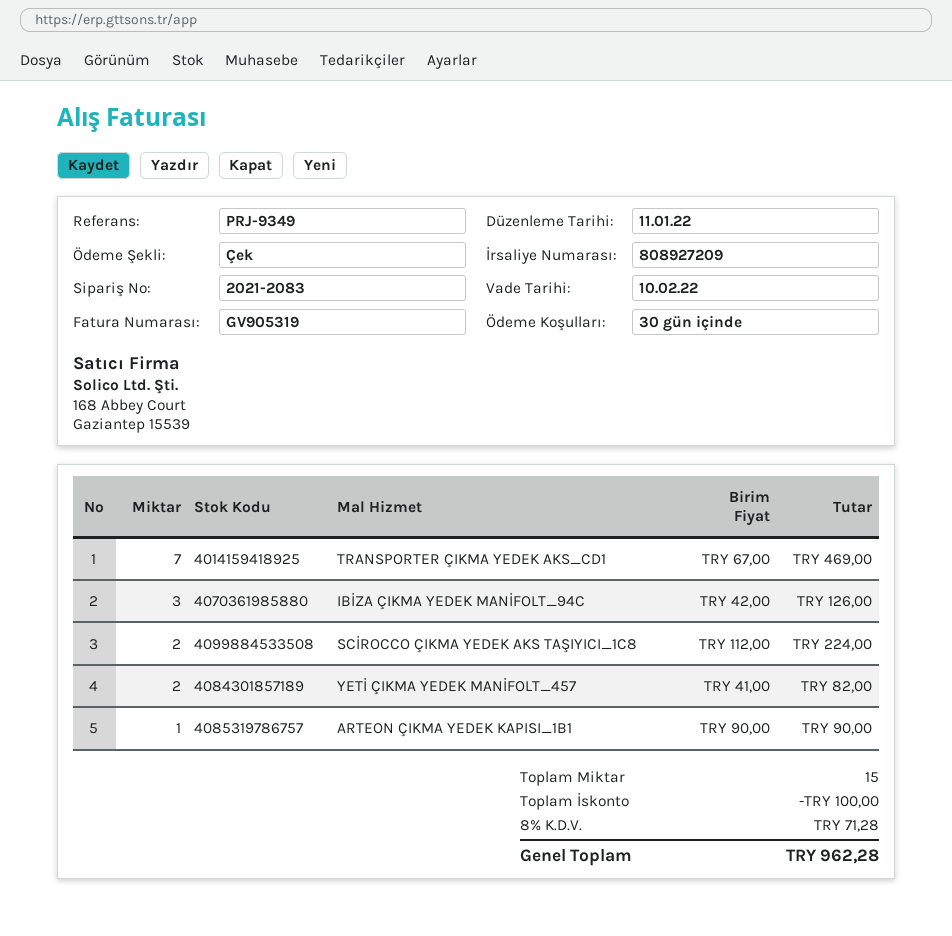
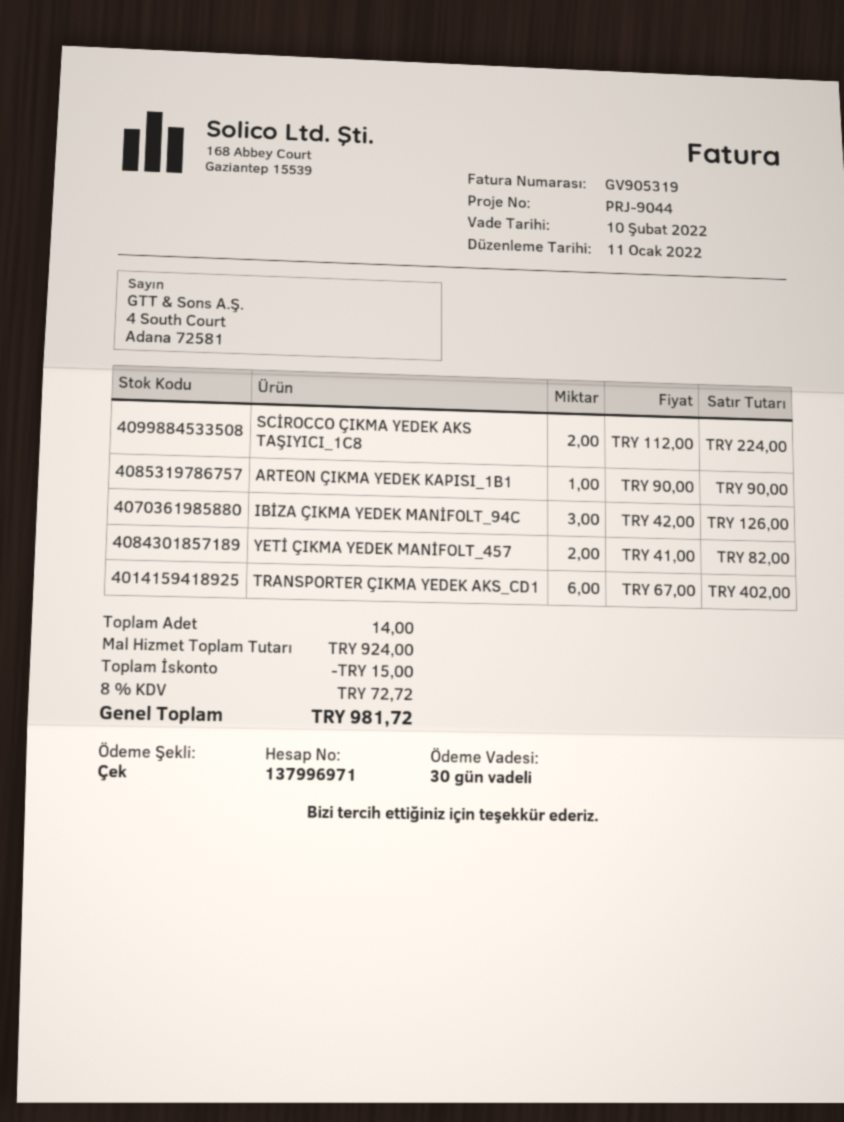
reference: PRJ-9349 -> PRJ-9044
TRANSPORTER ÇIKMA YEDEK AKS_CD1: 7 x 67.00 = 469.00 -> 6 x 67.00 = 402.00
total quantity: 15 -> 14
discount: 100.00 -> 15.00
tax: 8% = 71.28 -> 8% = 72.72
total: 962.28 -> 981.72

